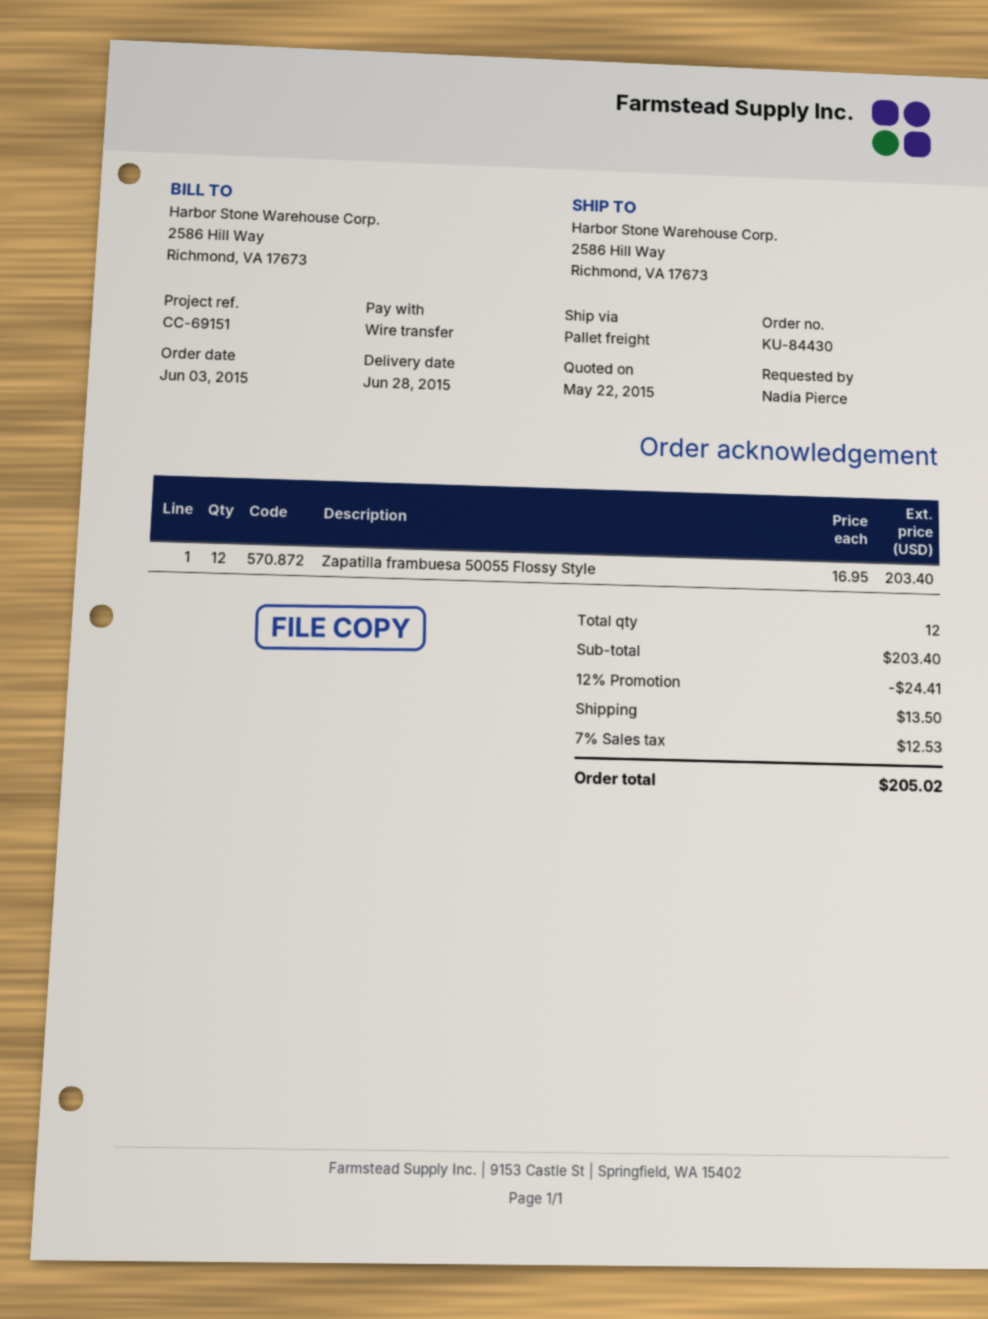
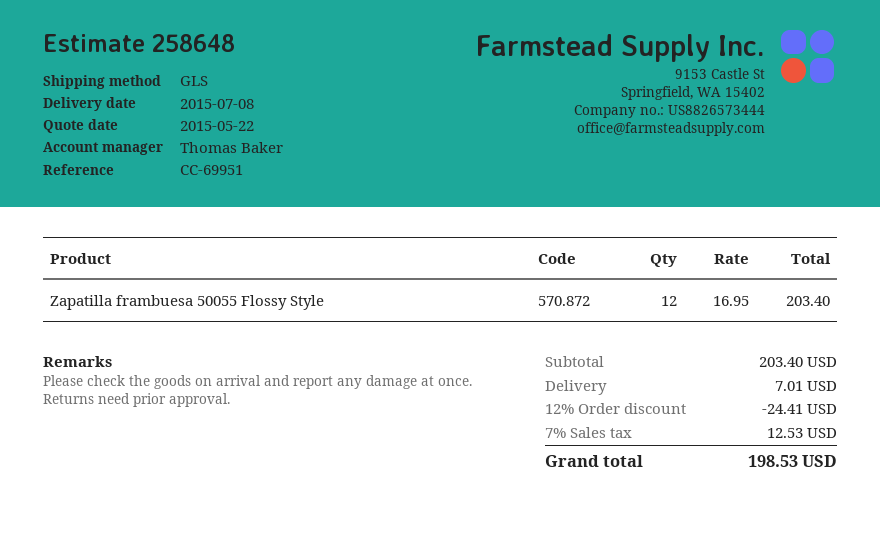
delivery date: 2015-06-28 -> 2015-07-08
reference: CC-69151 -> CC-69951
shipping method: pallet freight -> GLS
shipping: 13.50 -> 7.01
total: 205.02 -> 198.53

